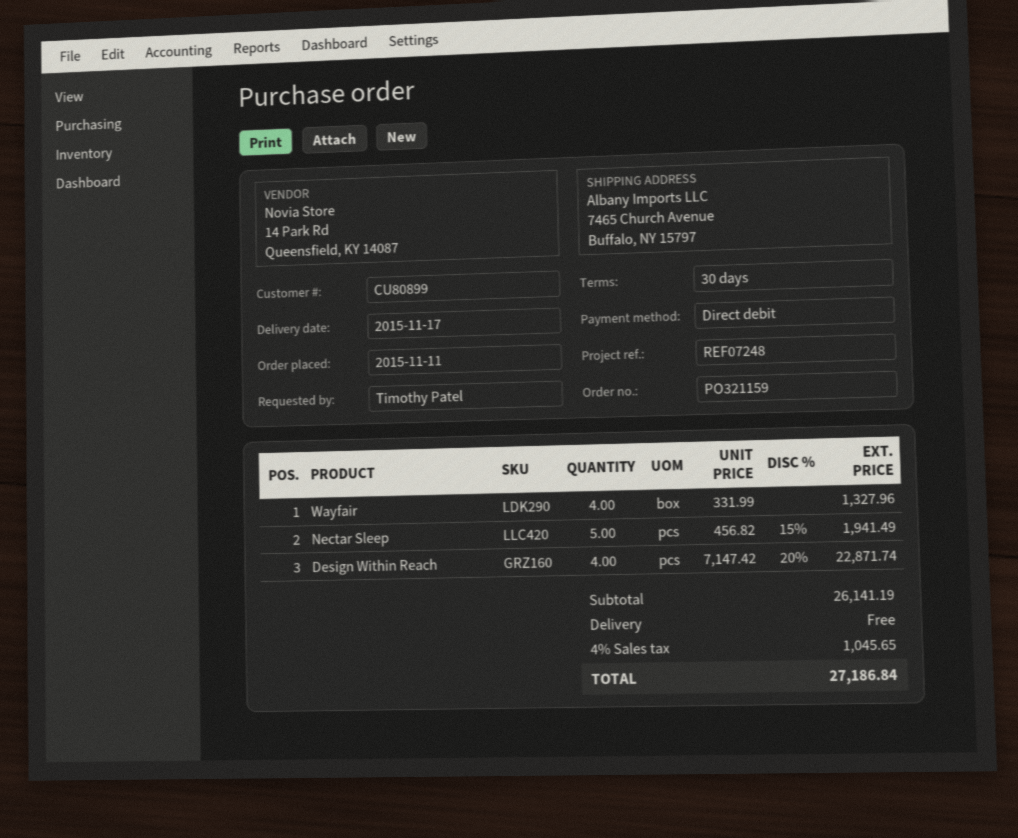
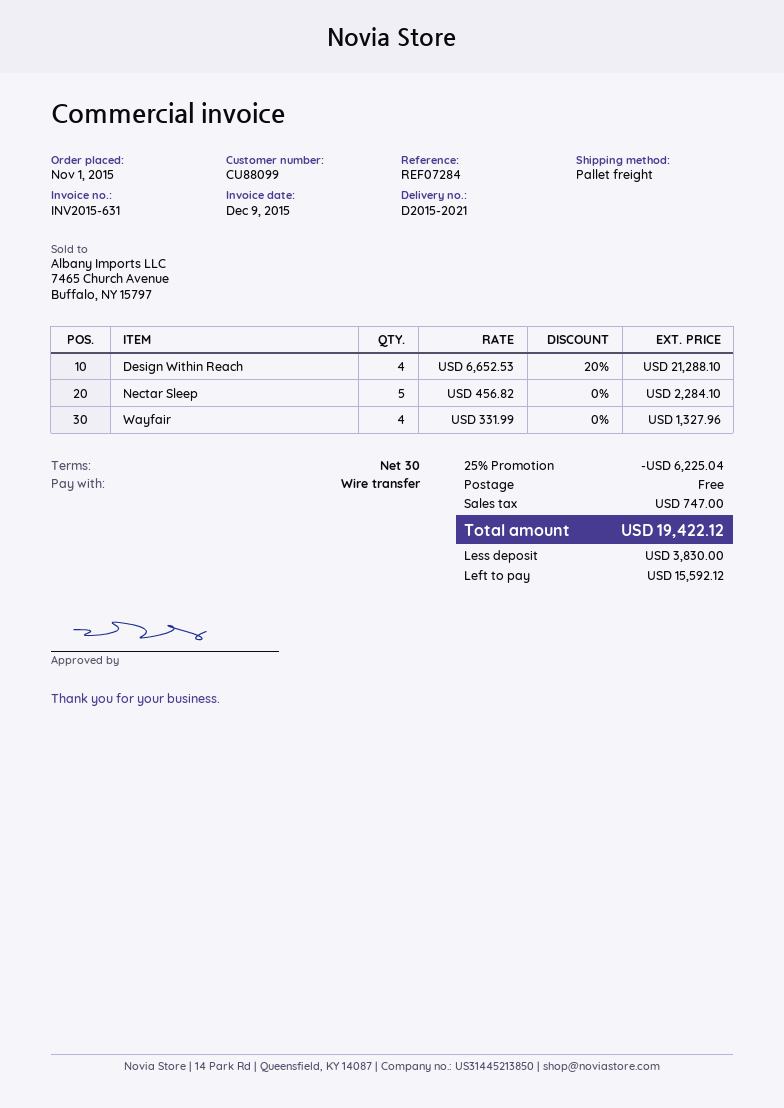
order date: 2015-11-11 -> 2015-11-01
customer number: CU80899 -> CU88099
reference: REF07248 -> REF07284
payment method: direct debit -> bank transfer
Nectar Sleep: 5 x 456.82 - 15% = 1941.49 -> 5 x 456.82 = 2284.10
Design Within Reach: 4 x 7147.42 - 20% = 22871.74 -> 4 x 6652.53 - 20% = 21288.10
discount: none -> 25% = 6225.04
tax: 1045.65 -> 747.00
total: 27186.84 -> 19422.12

